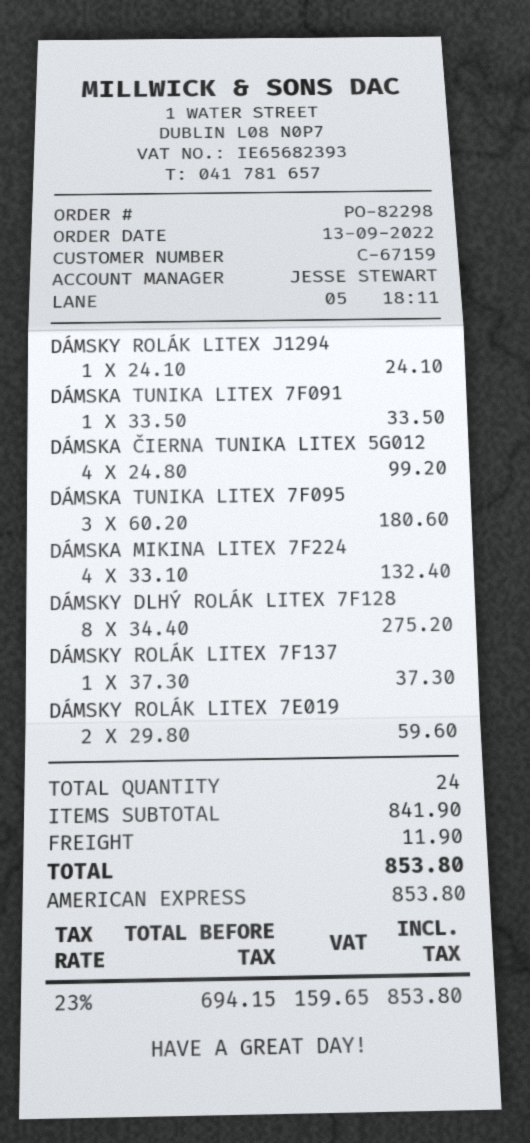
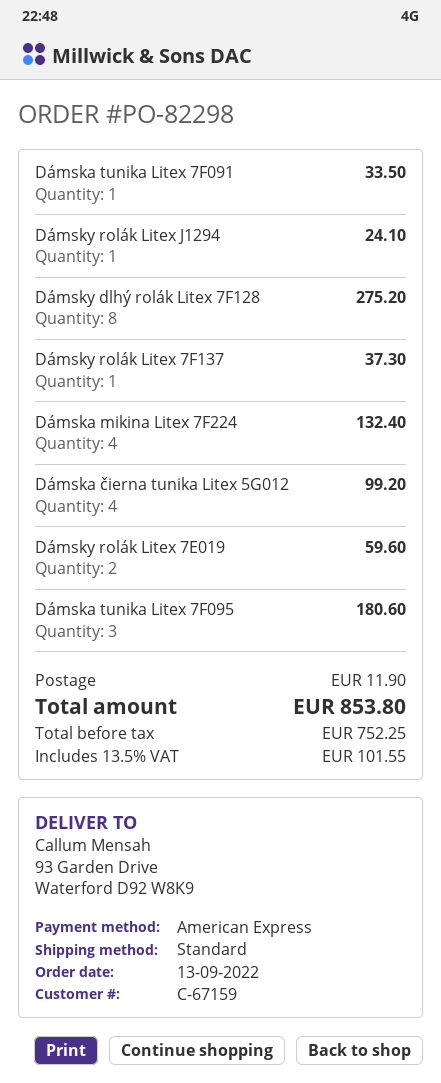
net: 694.15 -> 752.25
tax: 23% = 159.65 -> 13.5% = 101.55

